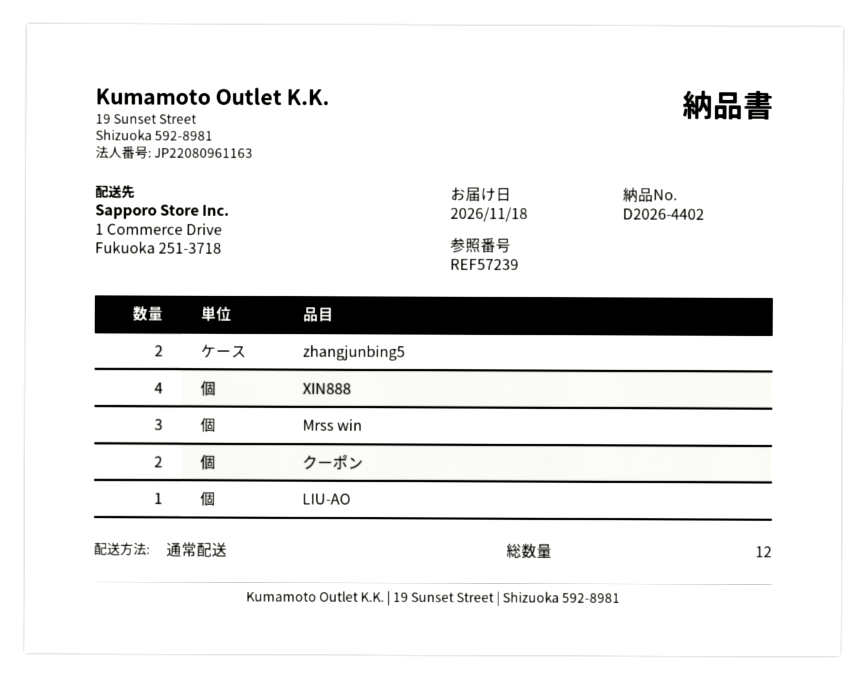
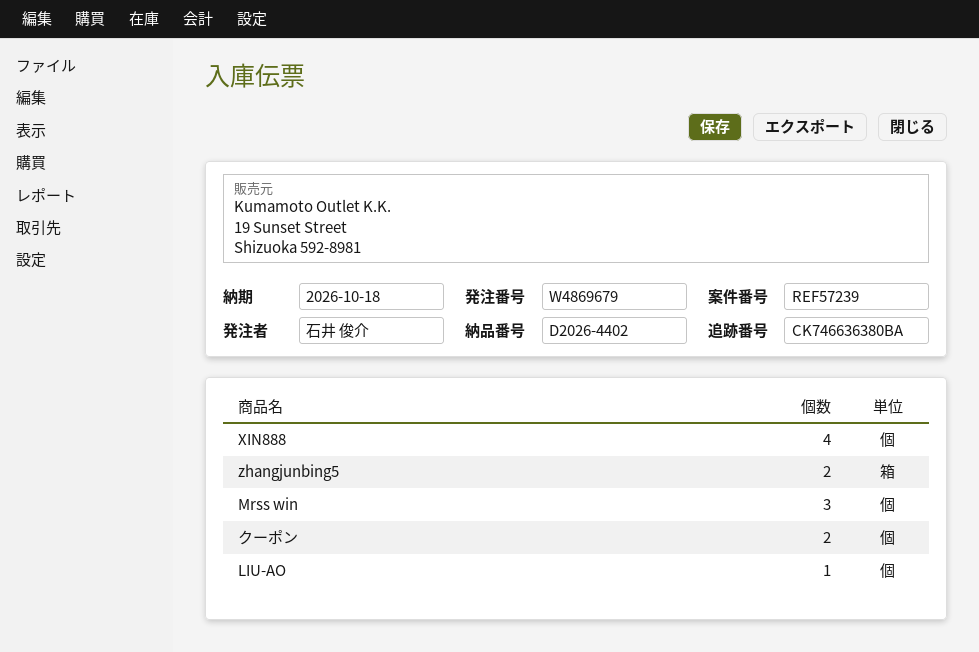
delivery date: 2026-11-18 -> 2026-10-18

